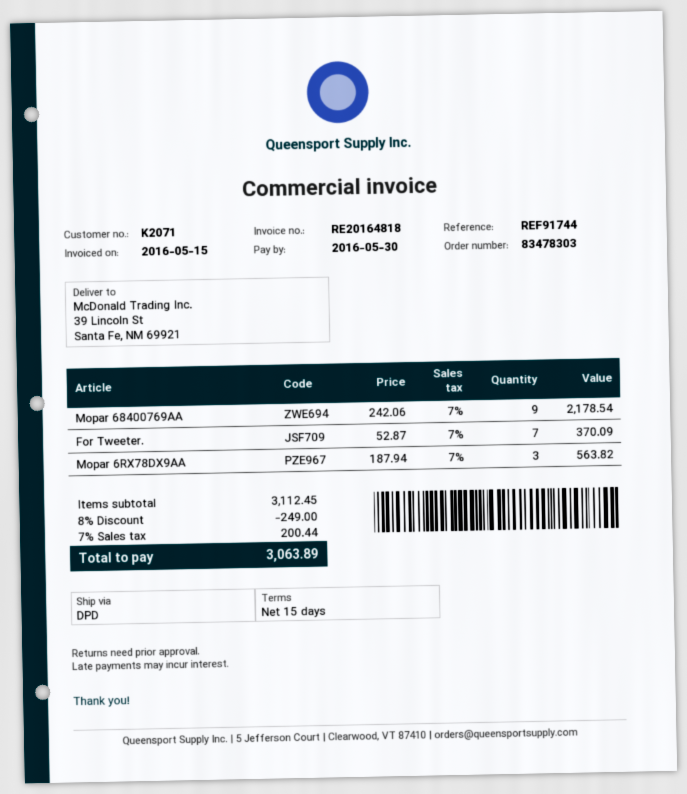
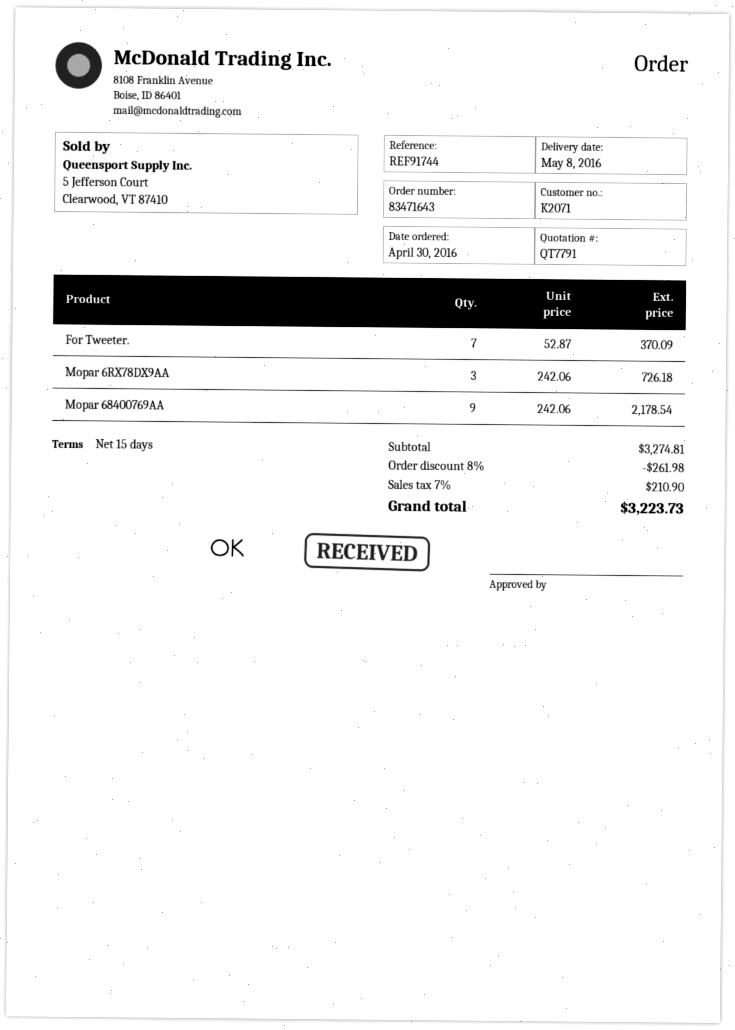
order number: 83478303 -> 83471643
Mopar 6RX78DX9AA: 3 x 187.94 = 563.82 -> 3 x 242.06 = 726.18
subtotal: 3112.45 -> 3274.81
discount: 8% = 249.00 -> 8% = 261.98
tax: 7% = 200.44 -> 7% = 210.90
total: 3063.89 -> 3223.73

